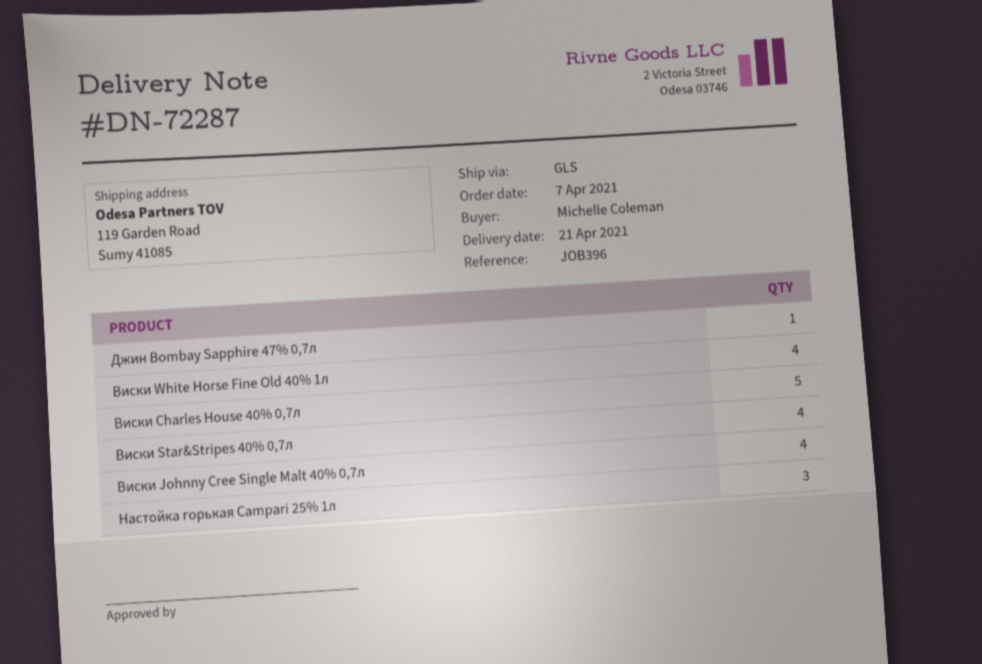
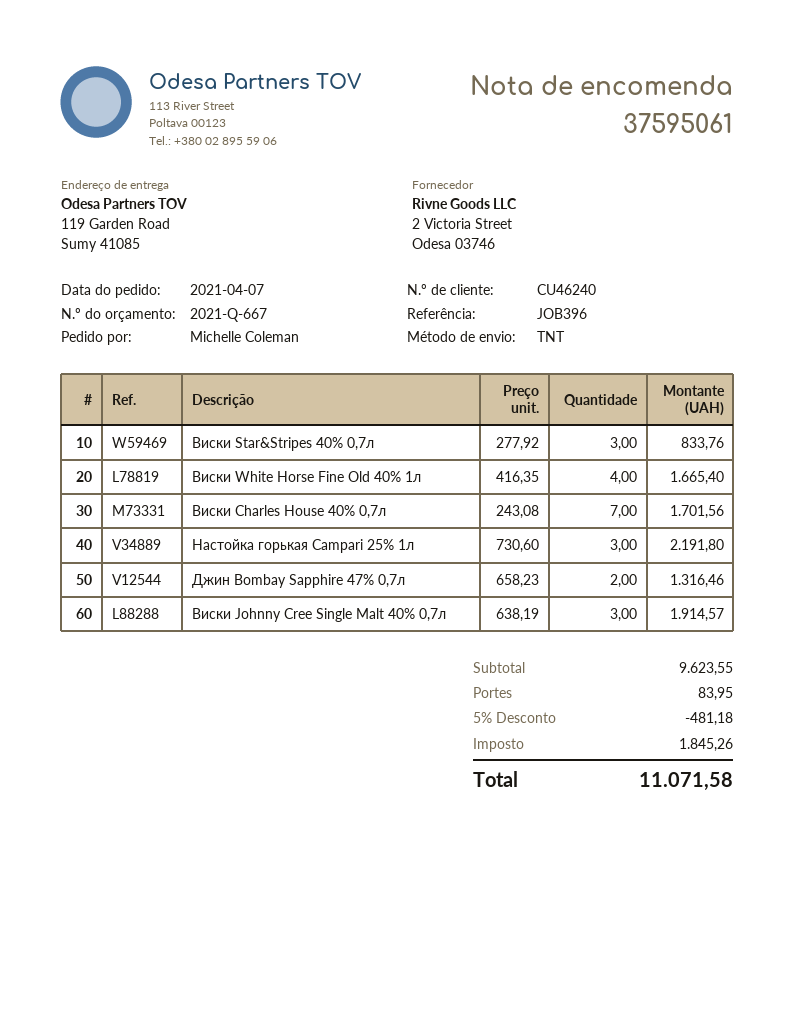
shipping method: GLS -> TNT
Джин Bombay Sapphire 47% 0,7л: 1 -> 2
Виски Charles House 40% 0,7л: 5 -> 7
Виски Star&Stripes 40% 0,7л: 4 -> 3
Виски Johnny Cree Single Malt 40% 0,7л: 4 -> 3

